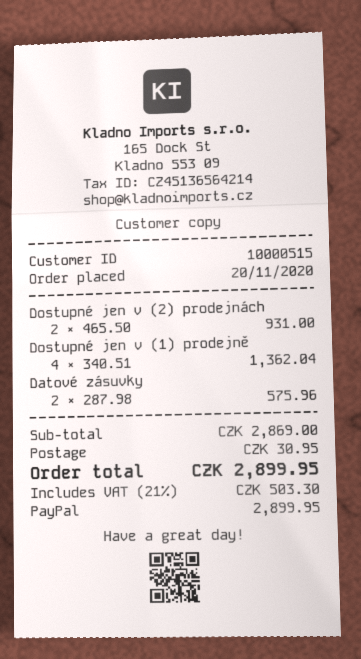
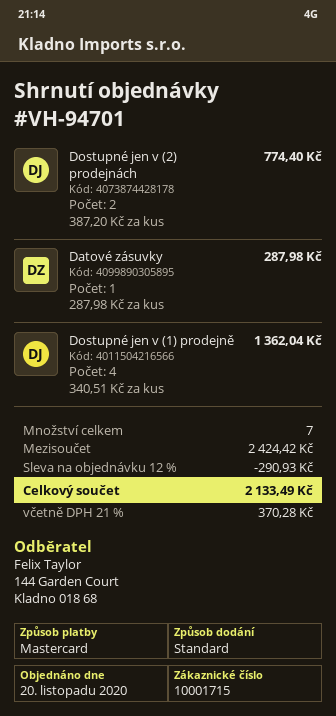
customer number: 10000515 -> 10001715
payment method: PayPal -> Mastercard
Dostupné jen v (2) prodejnách: 2 x 465.50 = 931.00 -> 2 x 387.20 = 774.40
Datové zásuvky: 2 x 287.98 = 575.96 -> 1 x 287.98 = 287.98
subtotal: 2869.00 -> 2424.42
discount: none -> 12% = 290.93
shipping: 30.95 -> none
tax: 21% = 503.30 -> 21% = 370.28
total: 2899.95 -> 2133.49

